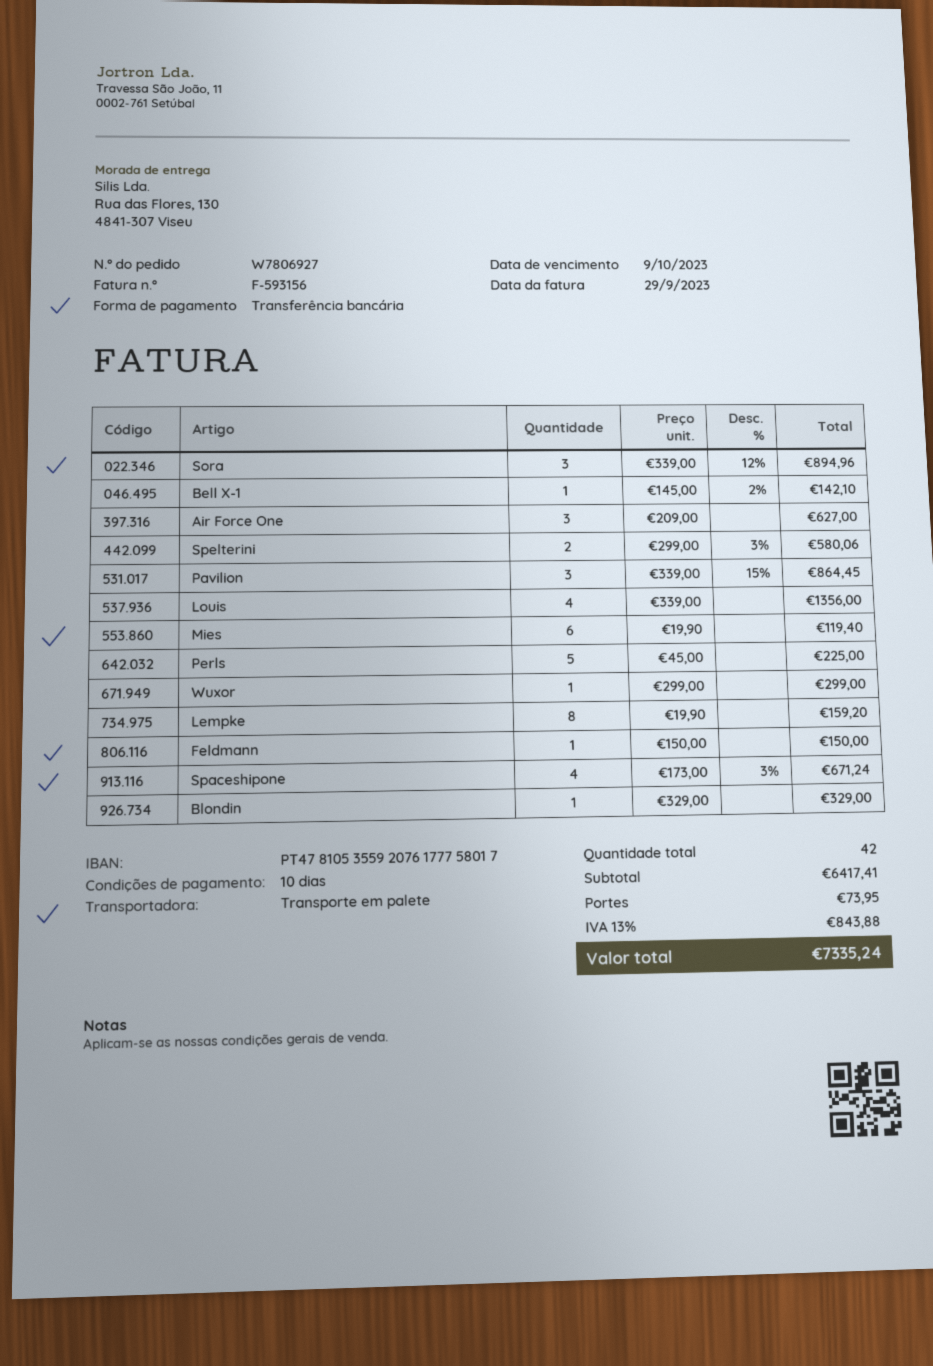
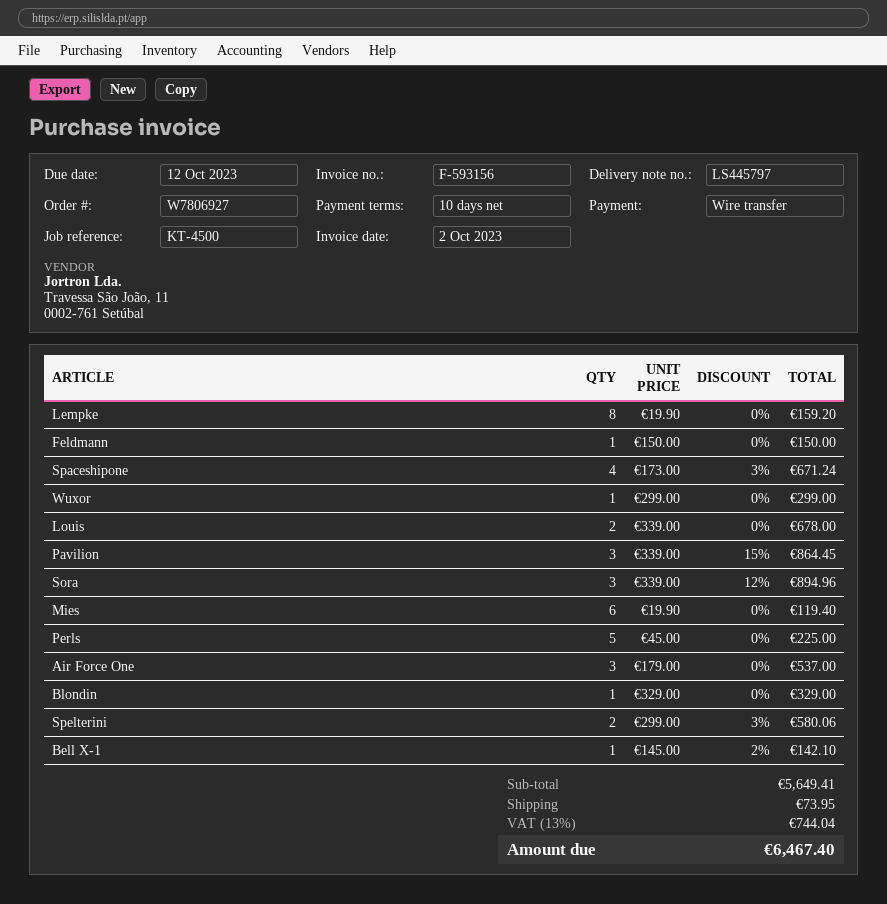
invoice date: 2023-09-29 -> 2023-10-02
due date: 2023-10-09 -> 2023-10-12
Air Force One: 3 x 209.00 = 627.00 -> 3 x 179.00 = 537.00
Louis: 4 x 339.00 = 1356.00 -> 2 x 339.00 = 678.00
subtotal: 6417.41 -> 5649.41
tax: 13% = 843.88 -> 13% = 744.04
total: 7335.24 -> 6467.40

